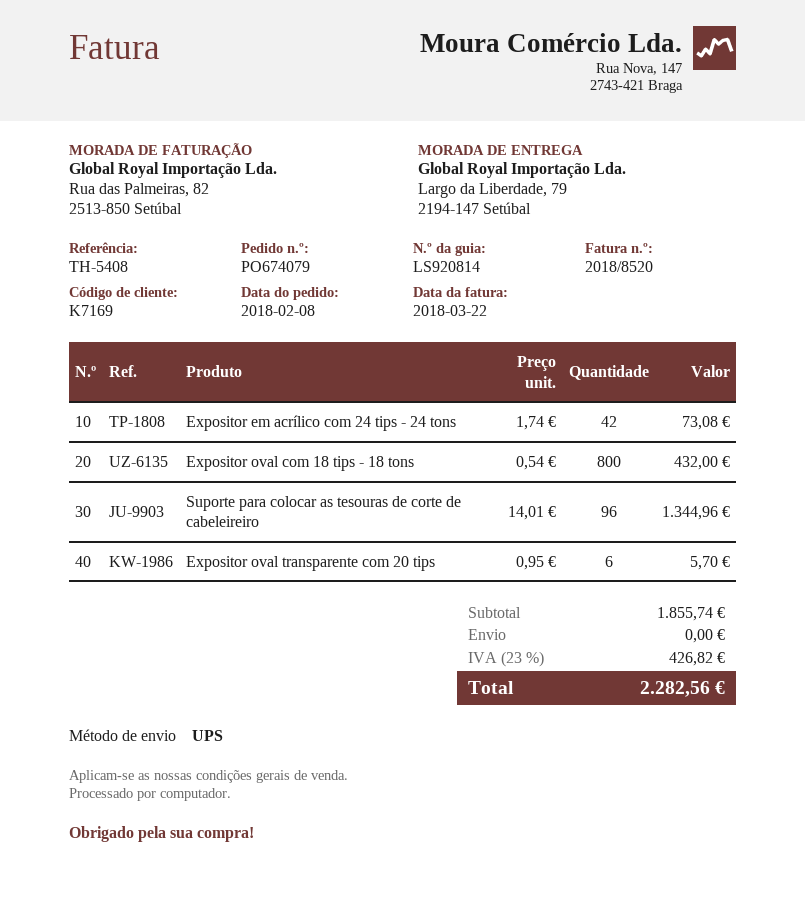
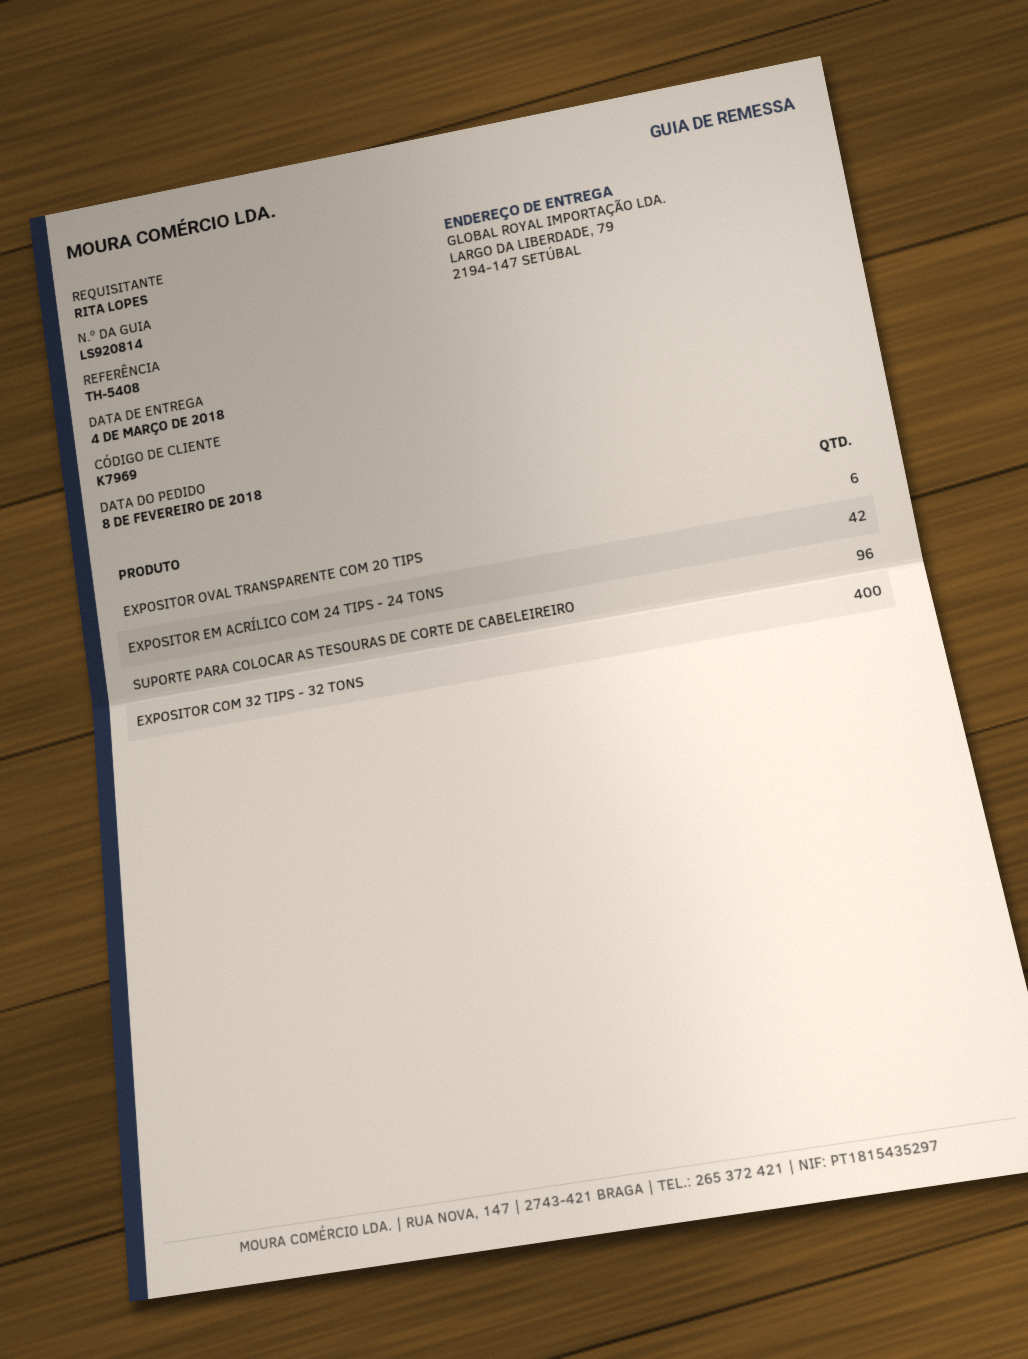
customer number: K7169 -> K7969
Expositor oval com 18 tips - 18 tons: 800 -> none
EXPOSITOR COM 32 TIPS - 32 TONS: none -> 400

